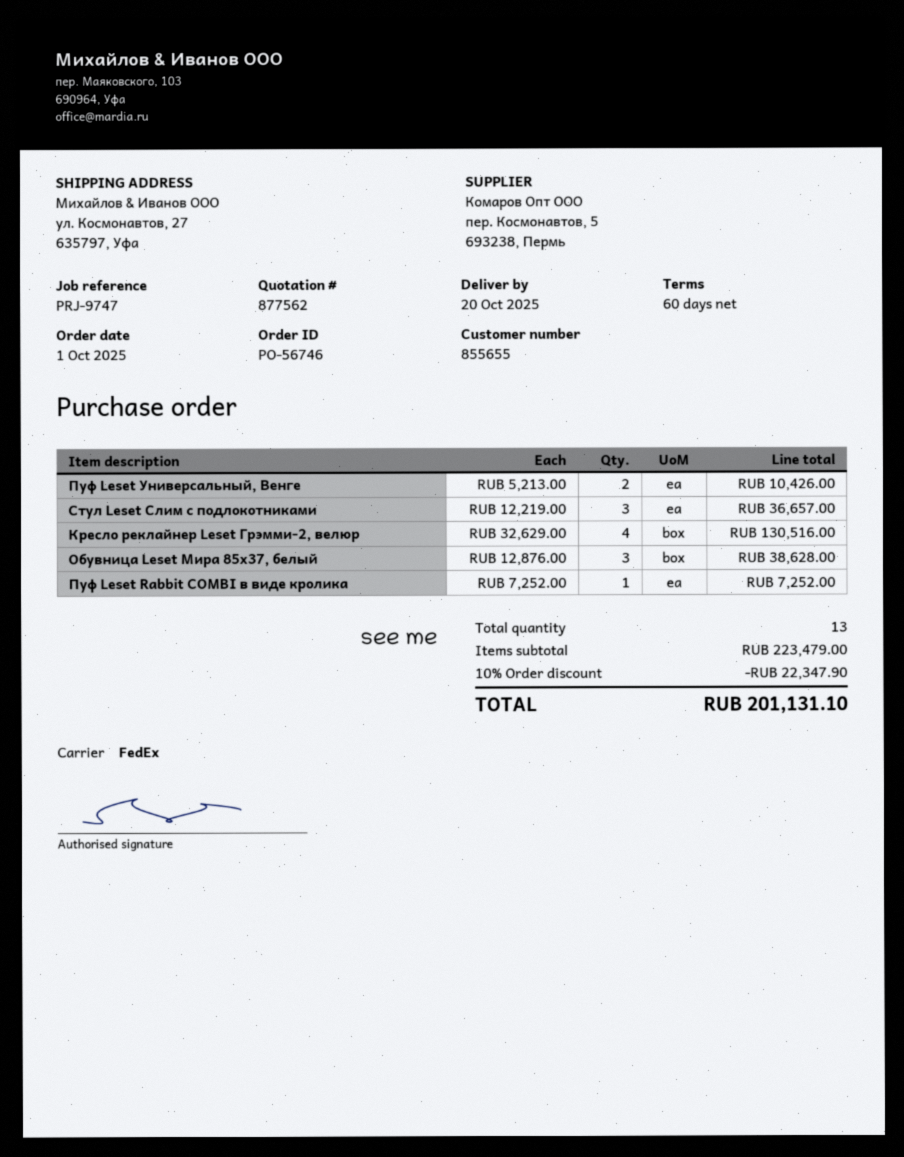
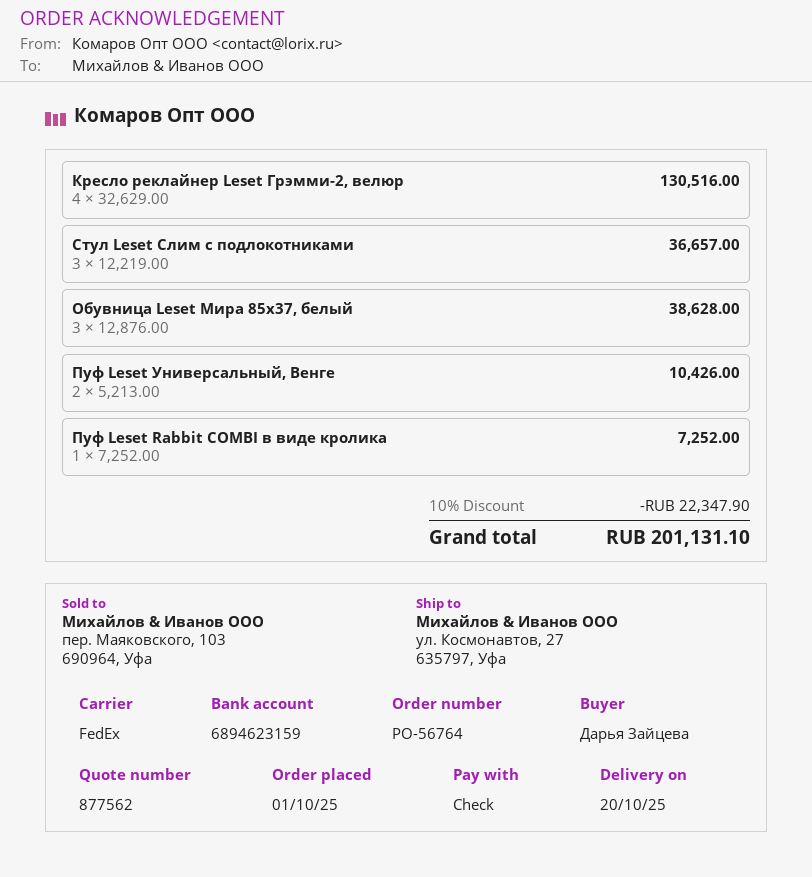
order number: PO-56746 -> PO-56764

